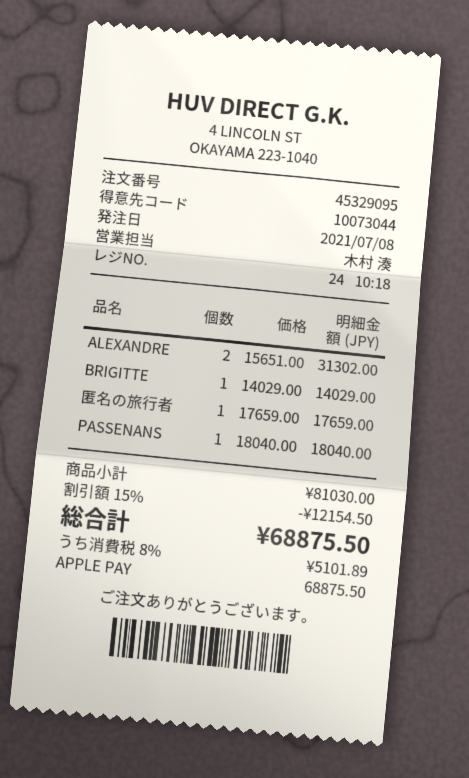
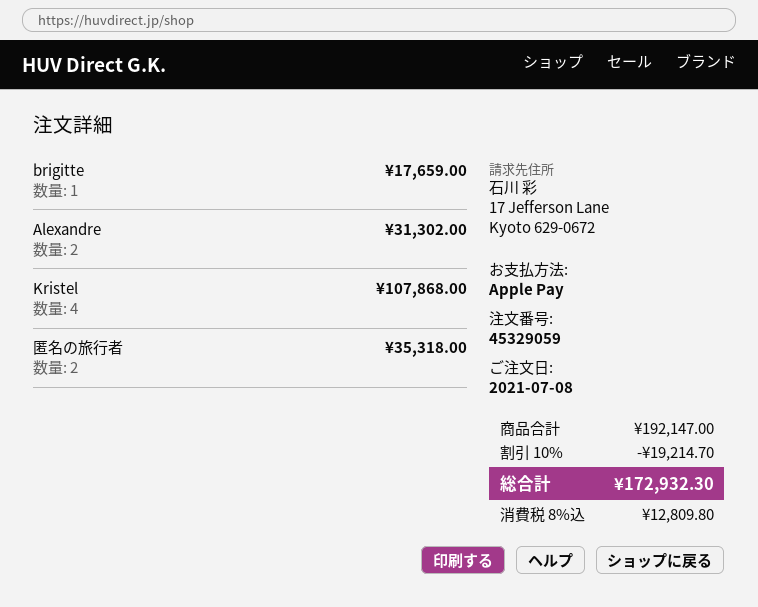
order number: 45329095 -> 45329059
BRIGITTE: 1 for 14029.00 -> 1 for 17659.00
匿名の旅行者: 1 for 17659.00 -> 2 for 35318.00
PASSENANS: 1 for 18040.00 -> none
Kristel: none -> 4 for 107868.00
subtotal: 81030.00 -> 192147.00
discount: 15% = 12154.50 -> 10% = 19214.70
tax: 8% = 5101.89 -> 8% = 12809.80
total: 68875.50 -> 172932.30

